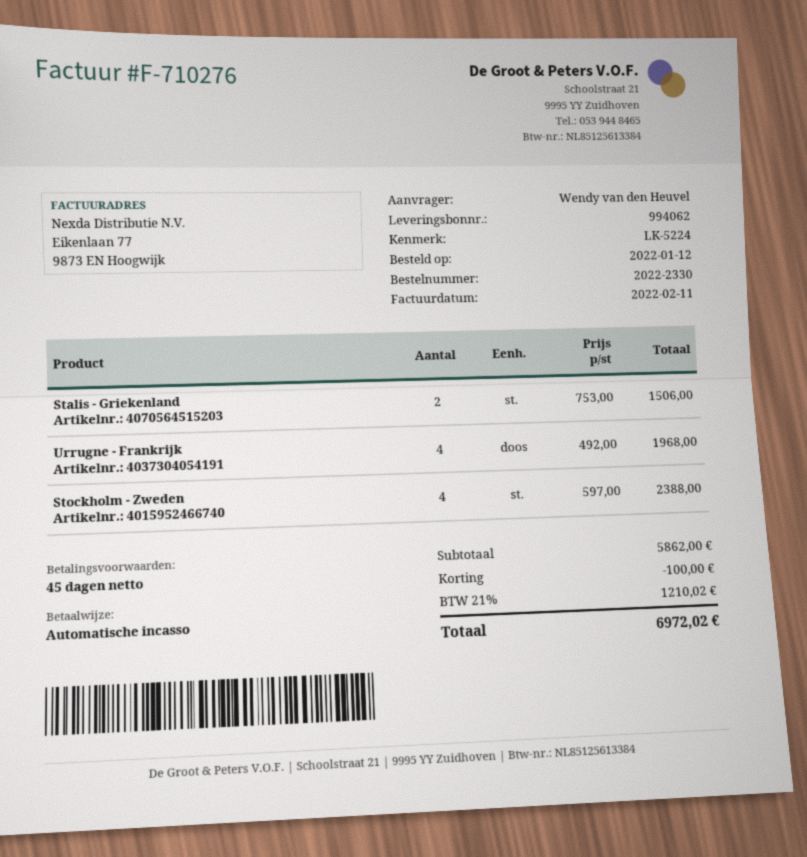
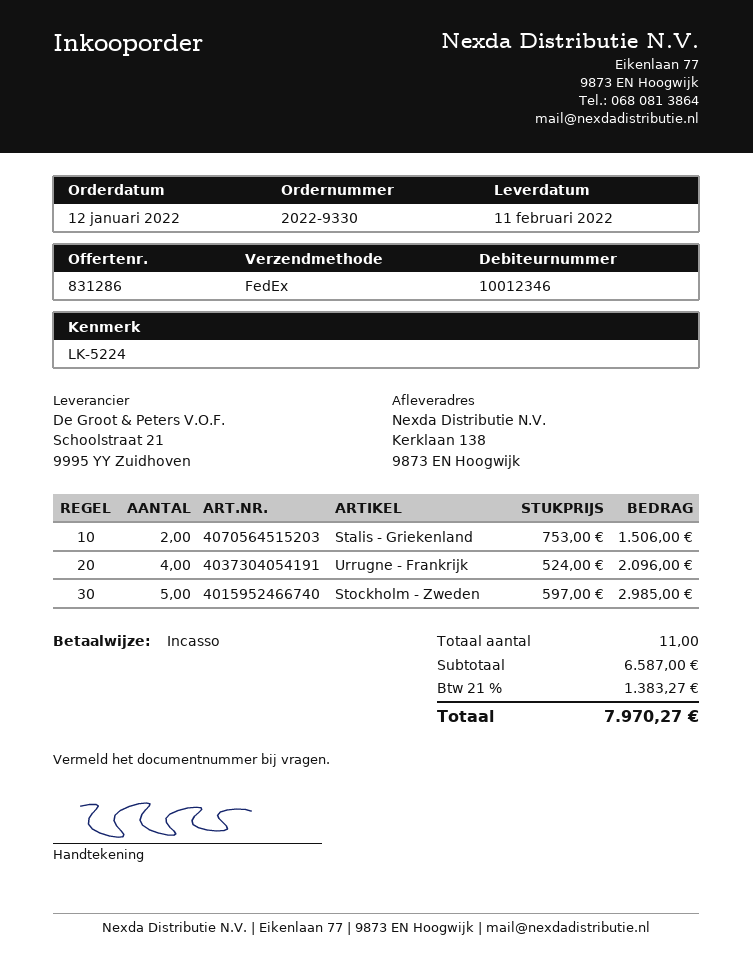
order number: 2022-2330 -> 2022-9330
Urrugne - Frankrijk: 4 x 492.00 = 1968.00 -> 4 x 524.00 = 2096.00
Stockholm - Zweden: 4 x 597.00 = 2388.00 -> 5 x 597.00 = 2985.00
subtotal: 5862.00 -> 6587.00
discount: 100.00 -> none
tax: 21% = 1210.02 -> 21% = 1383.27
total: 6972.02 -> 7970.27

